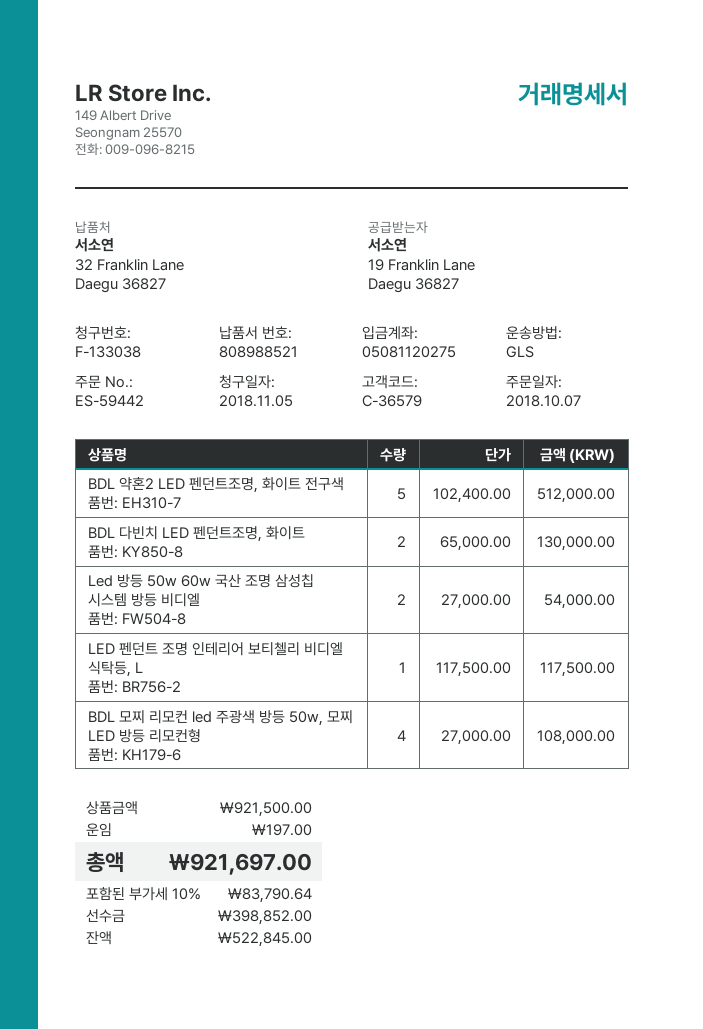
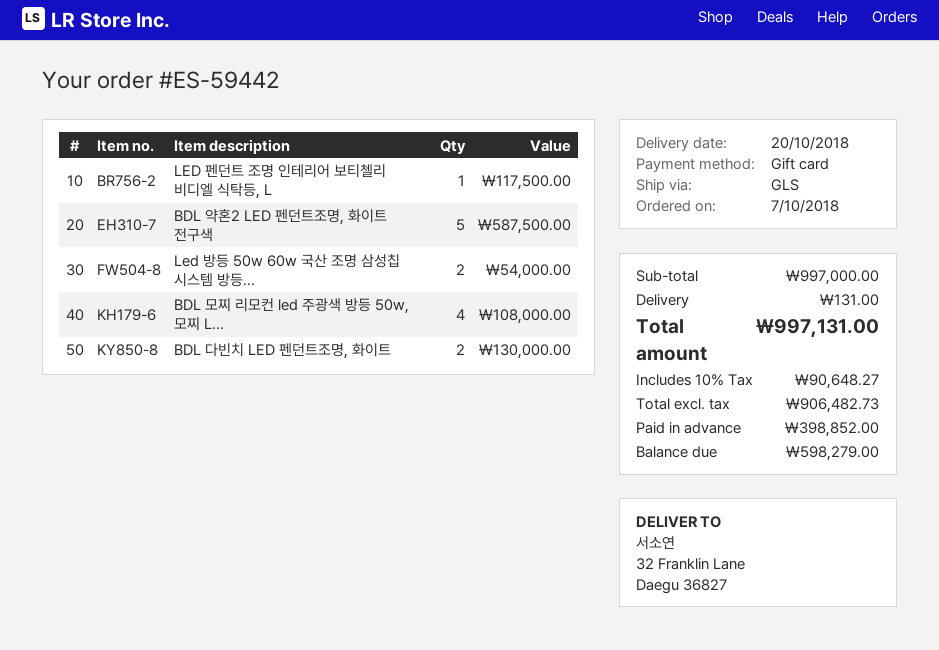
BDL 약혼2 LED 펜던트조명, 화이트 전구색: 5 for 512000.00 -> 5 for 587500.00
subtotal: 921500.00 -> 997000.00
shipping: 197.00 -> 131.00
tax: 10% = 83790.64 -> 10% = 90648.27
total: 921697.00 -> 997131.00
balance: 522845.00 -> 598279.00

